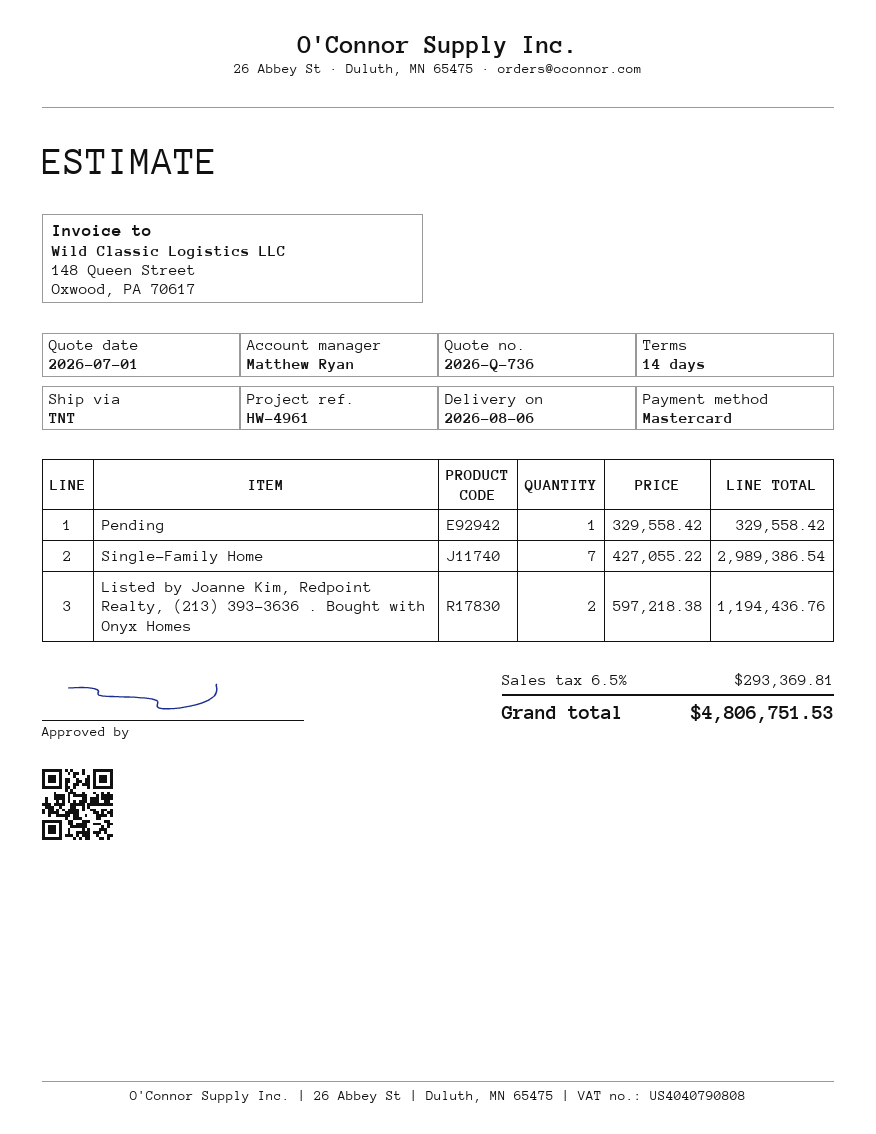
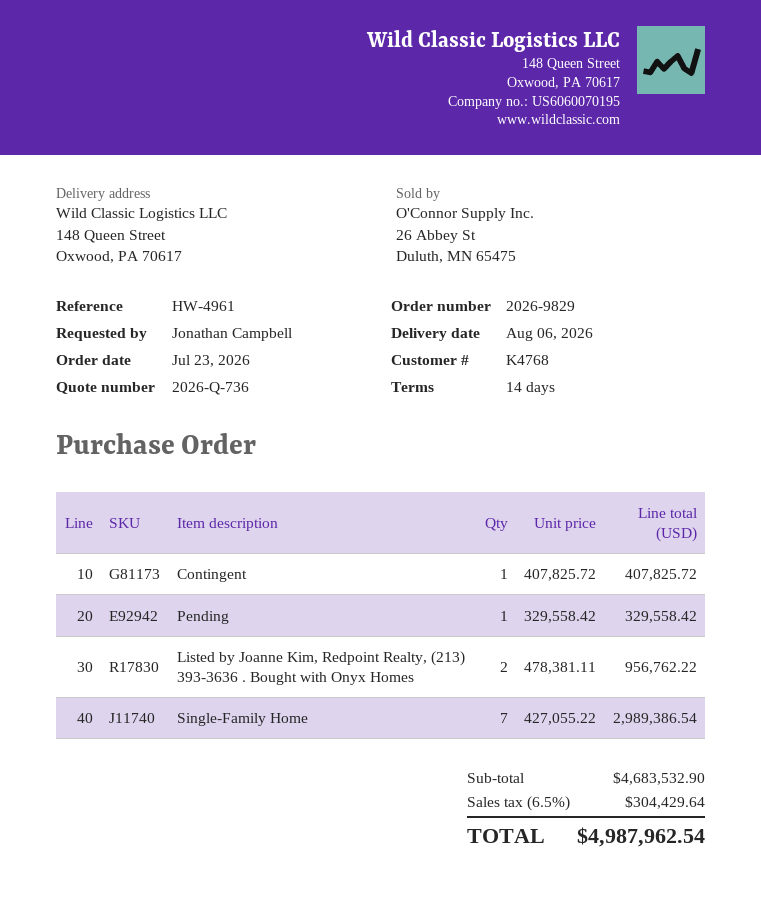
Listed by Joanne Kim, Redpoint Realty, (213) 393-3636 . Bought with Onyx Homes: 2 x 597218.38 = 1194436.76 -> 2 x 478381.11 = 956762.22
Contingent: none -> 1 x 407825.72 = 407825.72
tax: 6.5% = 293369.81 -> 6.5% = 304429.64
total: 4806751.53 -> 4987962.54

